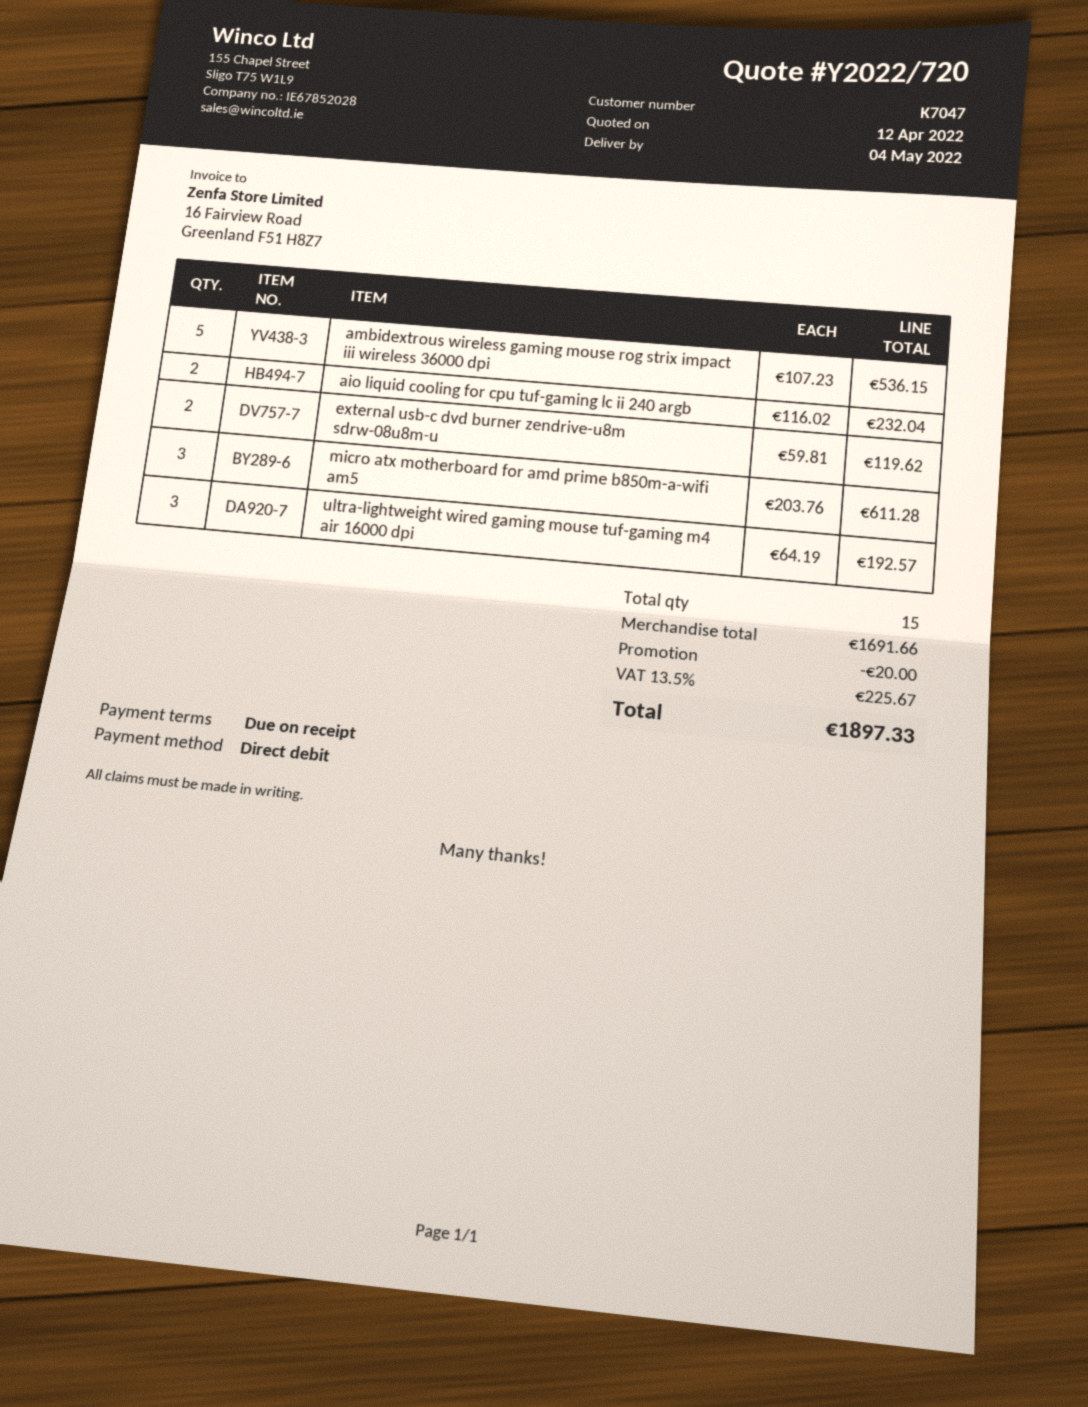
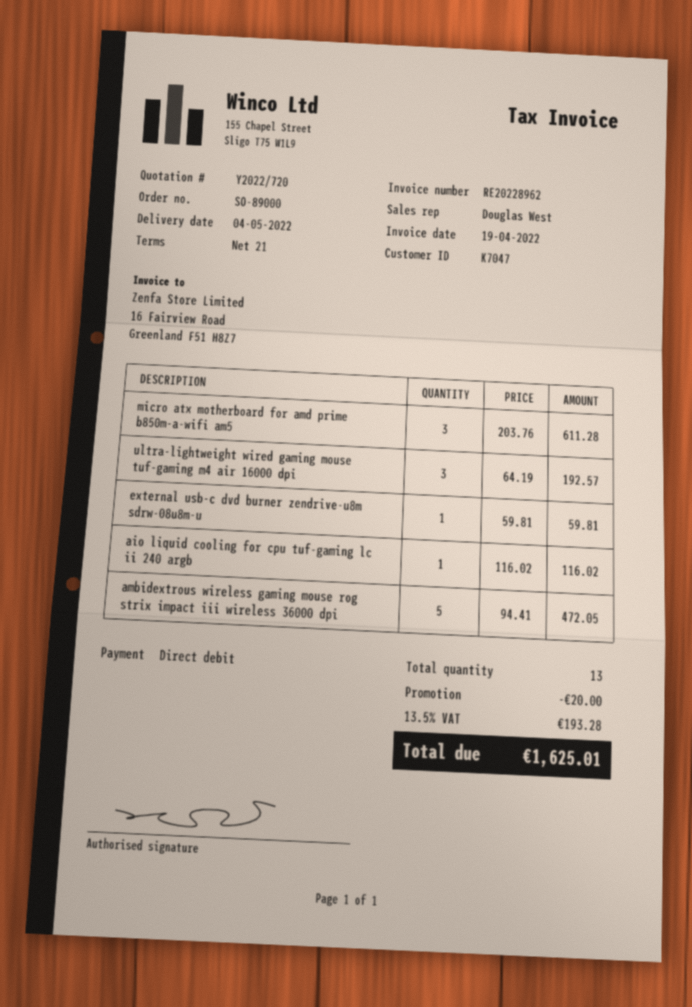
payment terms: on receipt -> 21 days
ambidextrous wireless gaming mouse rog strix impact iii wireless 36000 dpi: 5 x 107.23 = 536.15 -> 5 x 94.41 = 472.05
aio liquid cooling for cpu tuf-gaming lc ii 240 argb: 2 x 116.02 = 232.04 -> 1 x 116.02 = 116.02
external usb-c dvd burner zendrive-u8m sdrw-08u8m-u: 2 x 59.81 = 119.62 -> 1 x 59.81 = 59.81
total quantity: 15 -> 13
tax: 13.5% = 225.67 -> 13.5% = 193.28
total: 1897.33 -> 1625.01

